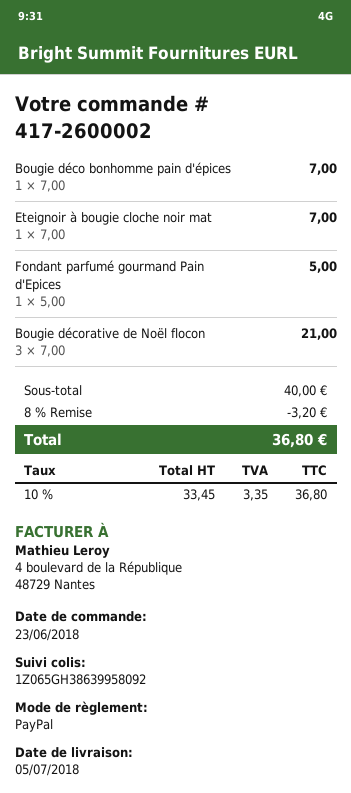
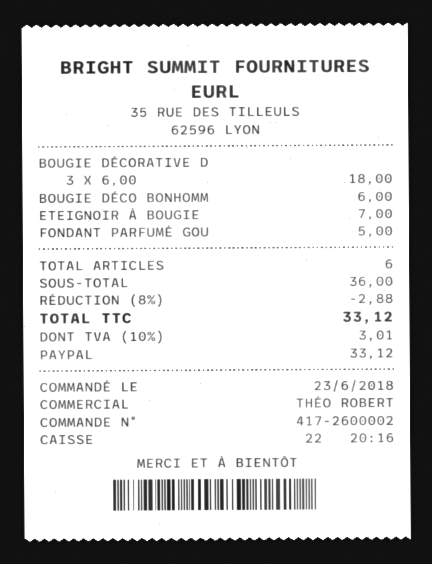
Bougie déco bonhomme pain d'épices: 1 x 7.00 = 7.00 -> 1 x 6.00 = 6.00
Bougie décorative de Noël flocon: 3 x 7.00 = 21.00 -> 3 x 6.00 = 18.00
subtotal: 40.00 -> 36.00
discount: 8% = 3.20 -> 8% = 2.88
tax: 10% = 3.35 -> 10% = 3.01
total: 36.80 -> 33.12

